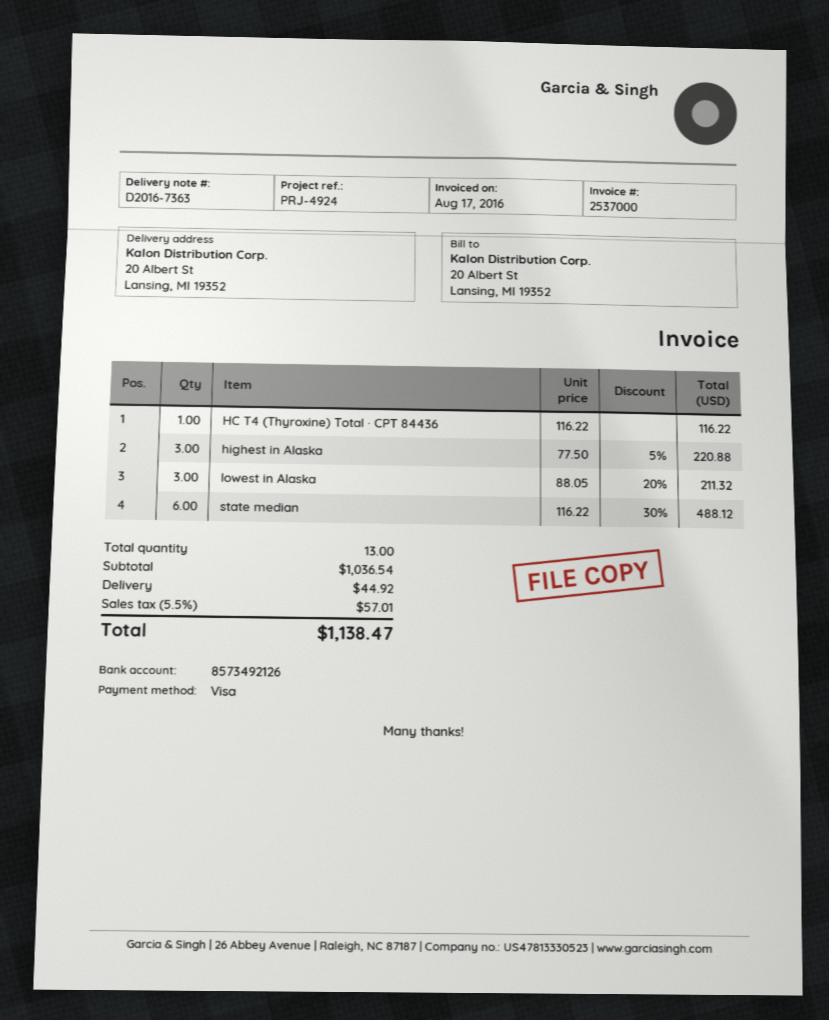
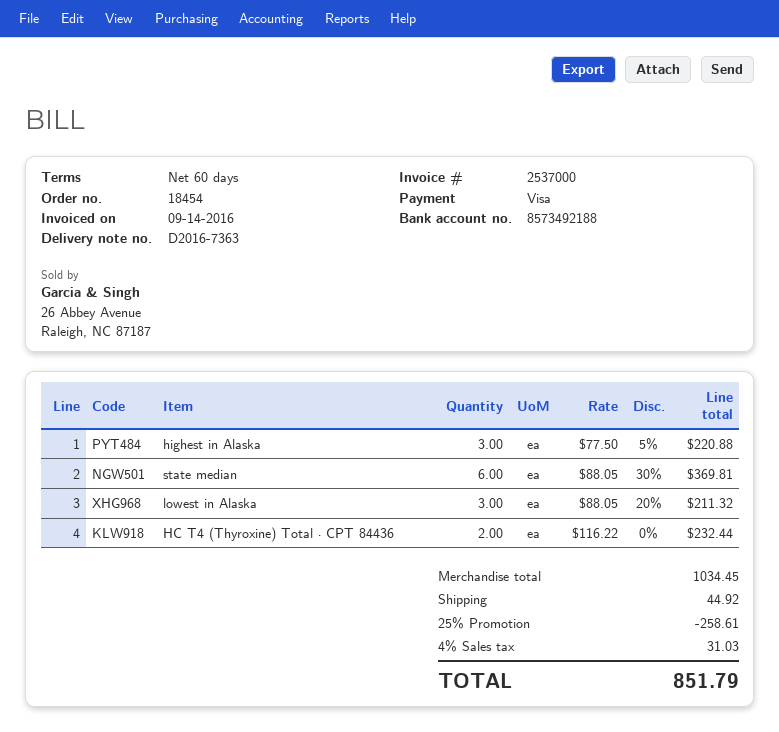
invoice date: 2016-08-17 -> 2016-09-14
bank account: 8573492126 -> 8573492188
HC T4 (Thyroxine) Total · CPT 84436: 1 x 116.22 = 116.22 -> 2 x 116.22 = 232.44
state median: 6 x 116.22 - 30% = 488.12 -> 6 x 88.05 - 30% = 369.81
subtotal: 1036.54 -> 1034.45
discount: none -> 25% = 258.61
tax: 5.5% = 57.01 -> 4% = 31.03
total: 1138.47 -> 851.79

